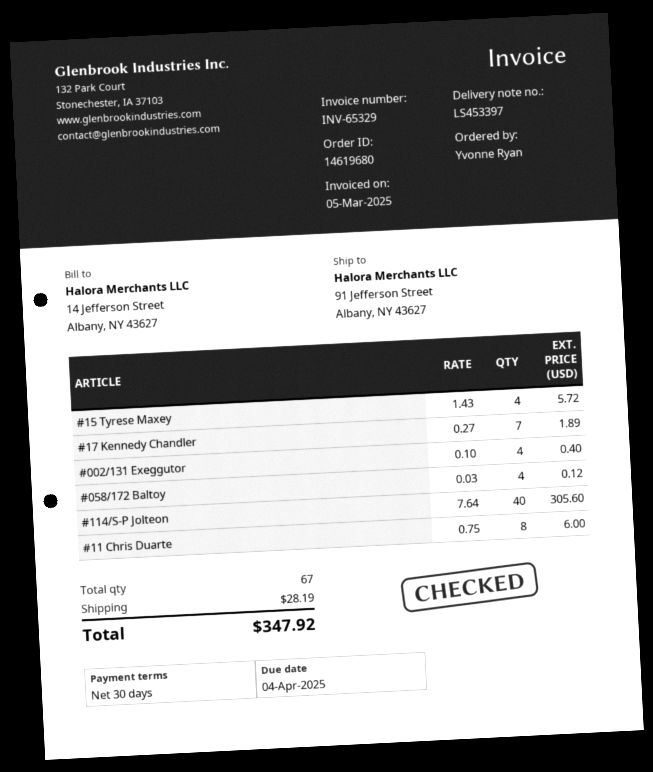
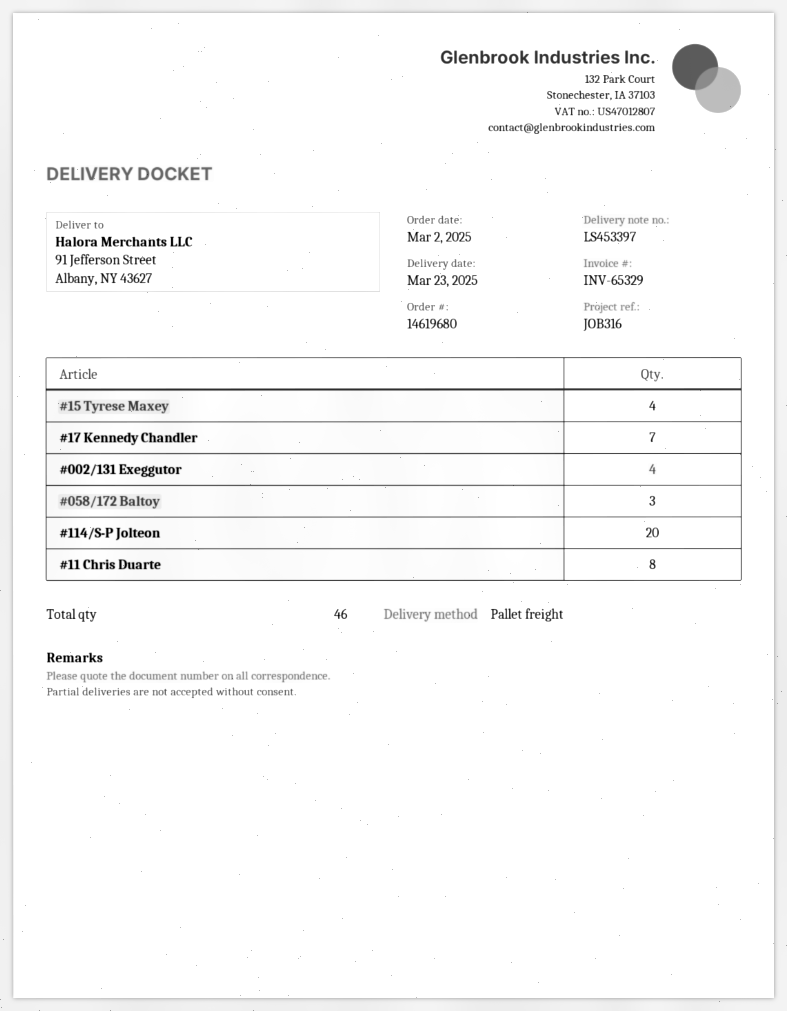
#058/172 Baltoy: 4 -> 3
#114/S-P Jolteon: 40 -> 20
total quantity: 67 -> 46

